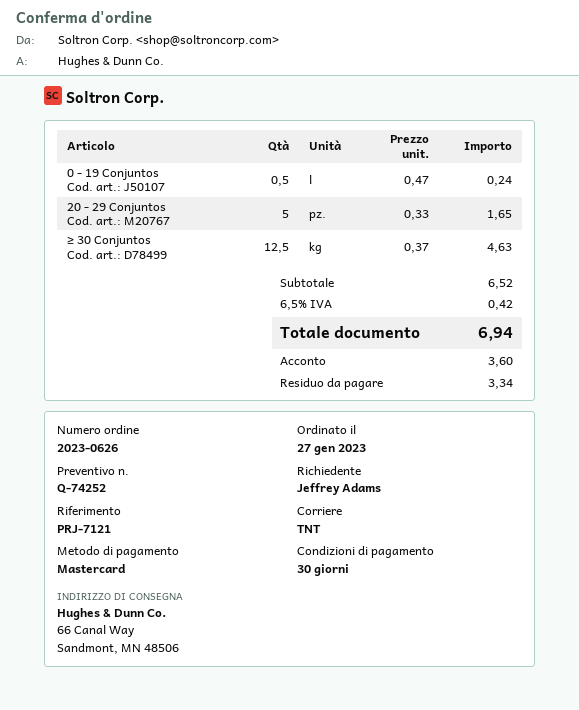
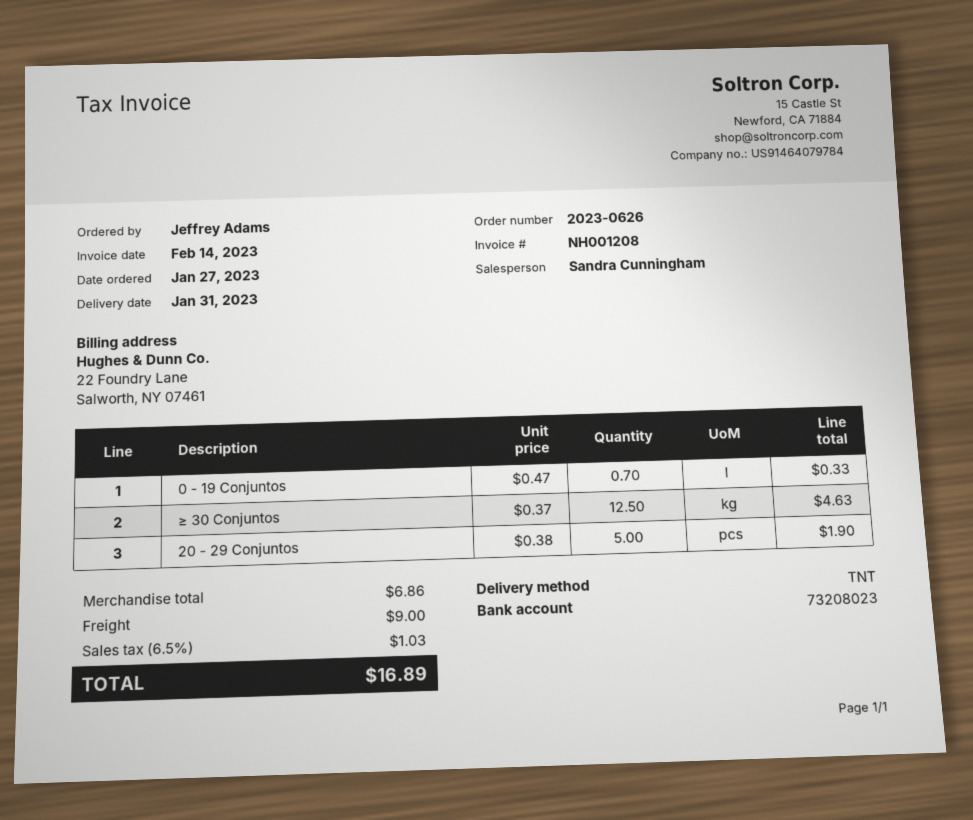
0 - 19 Conjuntos: 0.5 x 0.47 = 0.24 -> 0.7 x 0.47 = 0.33
20 - 29 Conjuntos: 5 x 0.33 = 1.65 -> 5 x 0.38 = 1.90
subtotal: 6.52 -> 6.86
shipping: none -> 9.00
tax: 6.5% = 0.42 -> 6.5% = 1.03
total: 6.94 -> 16.89

